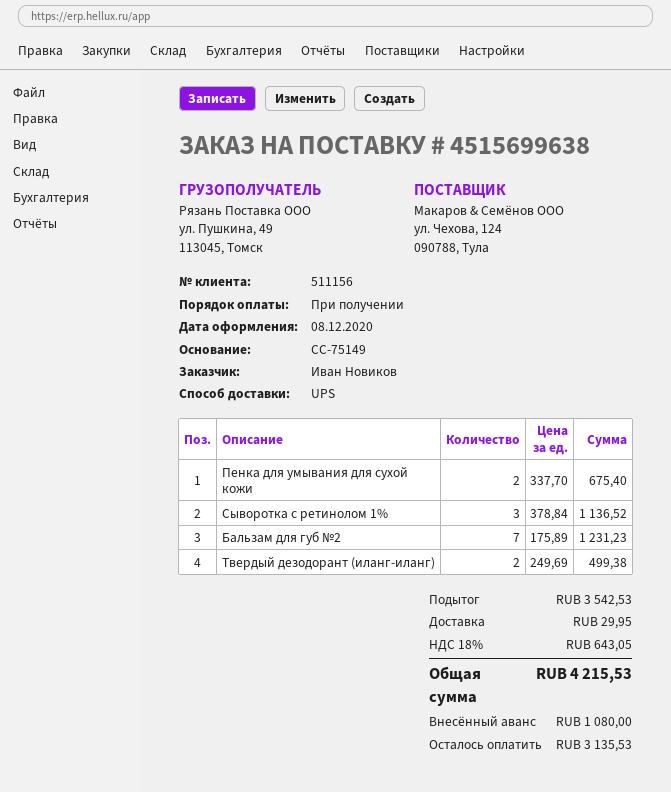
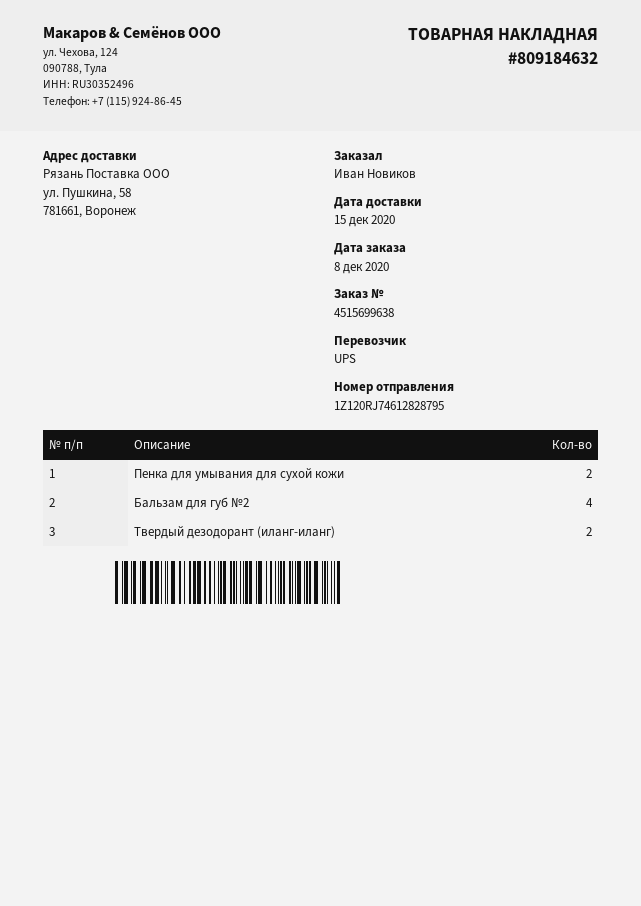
ship to: ул. Пушкина, 49, 113045, Томск -> ул. Пушкина, 58, 781661, Воронеж
Сыворотка с ретинолом 1%: 3 -> none
Бальзам для губ №2: 7 -> 4

